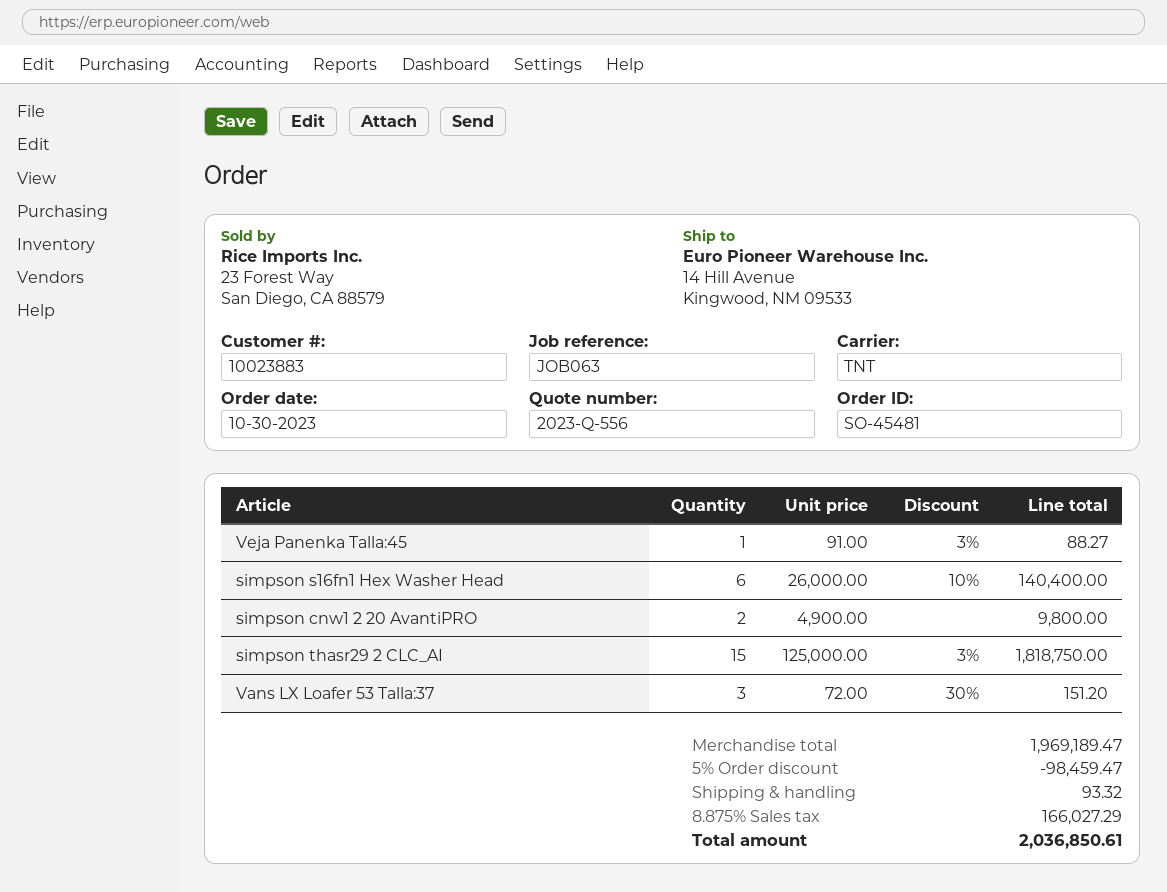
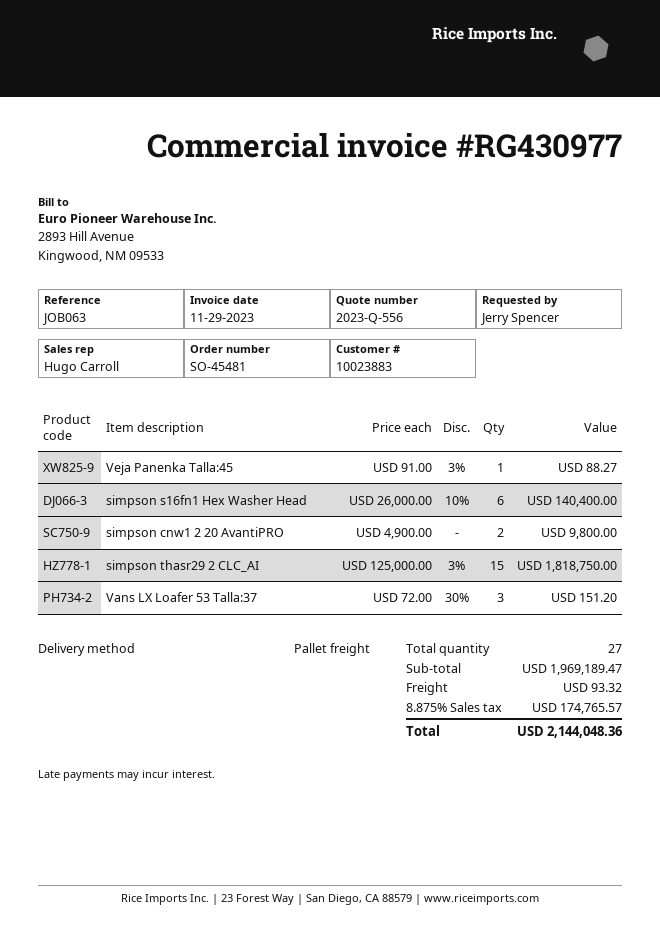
shipping method: TNT -> pallet freight
discount: 5% = 98459.47 -> none
tax: 8.875% = 166027.29 -> 8.875% = 174765.57
total: 2036850.61 -> 2144048.36

